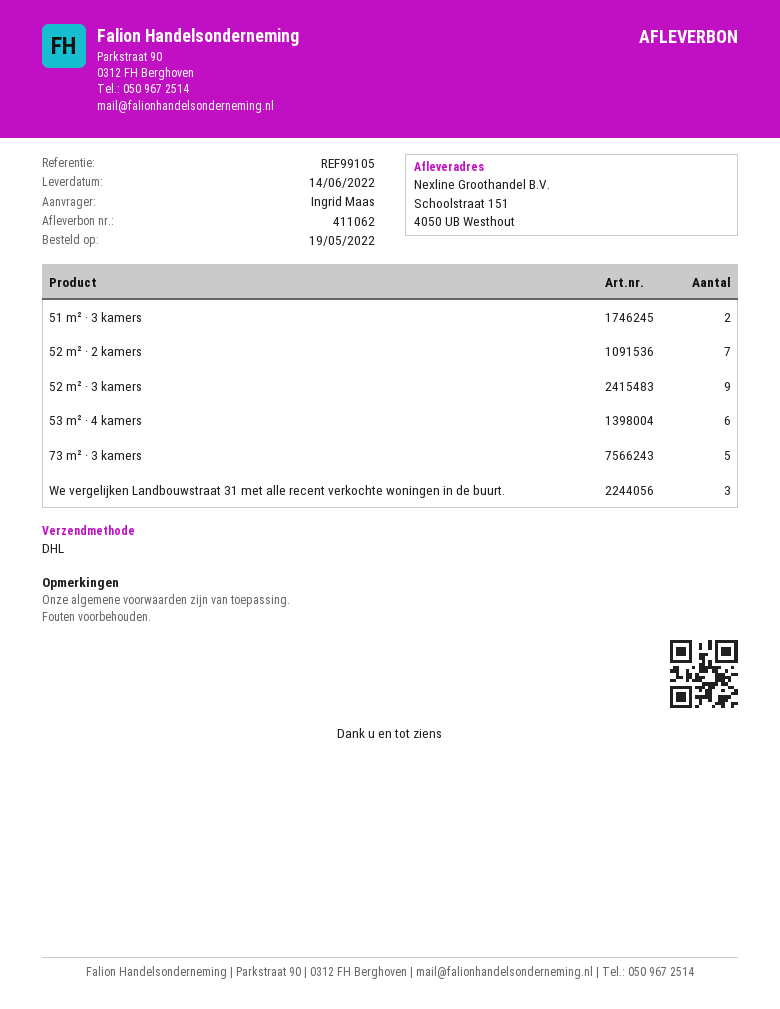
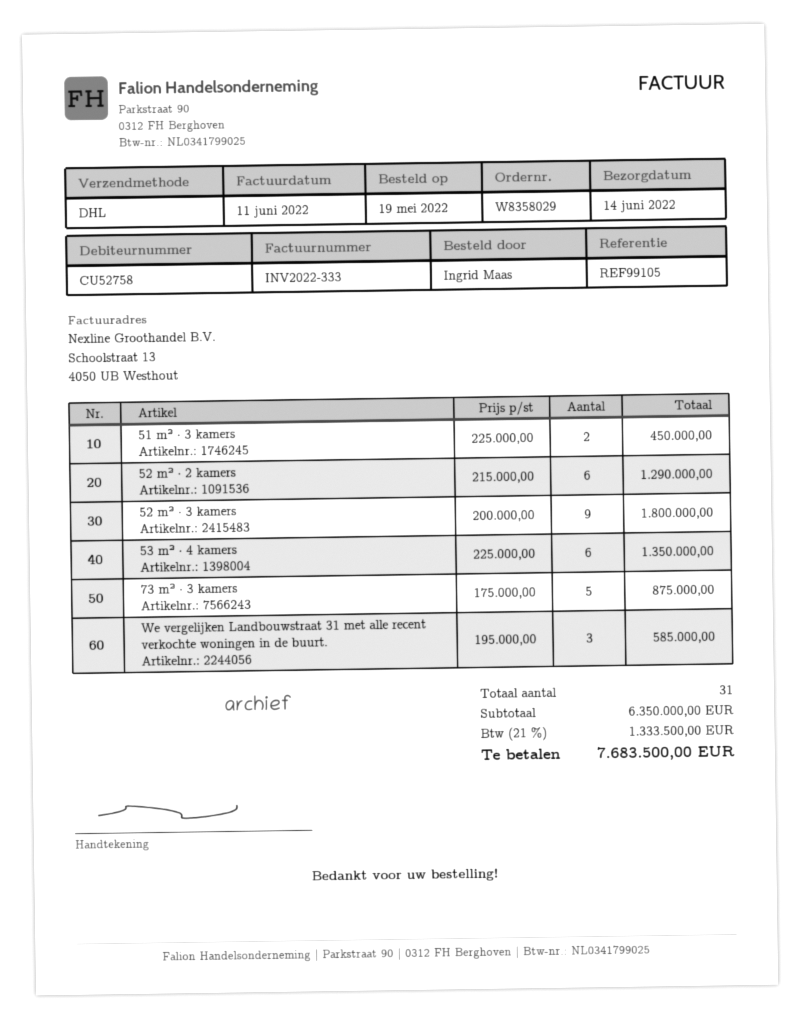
52 m² · 2 kamers: 7 -> 6

